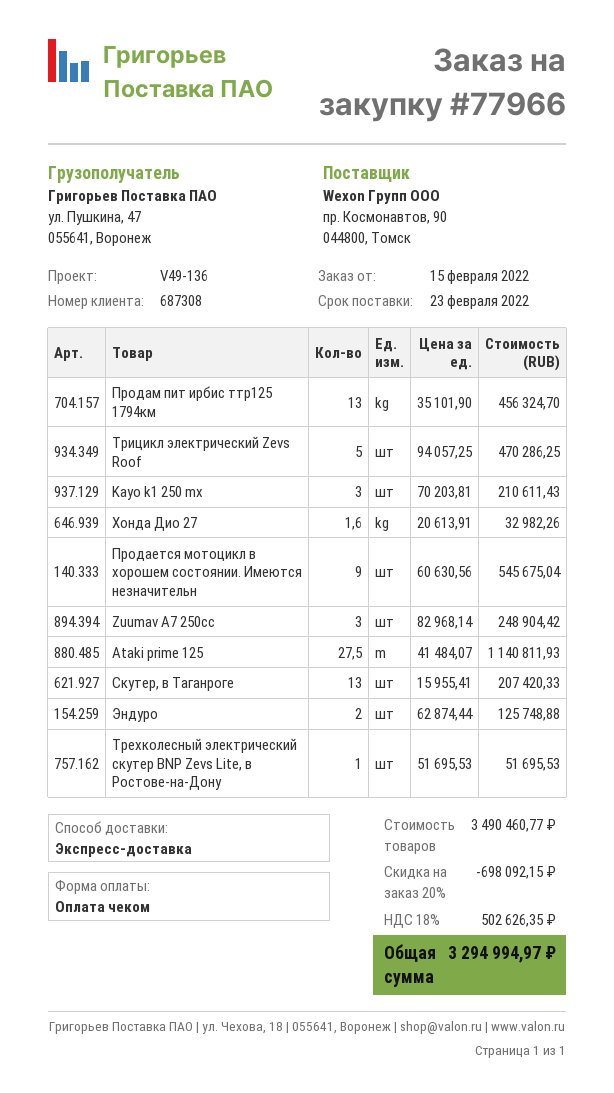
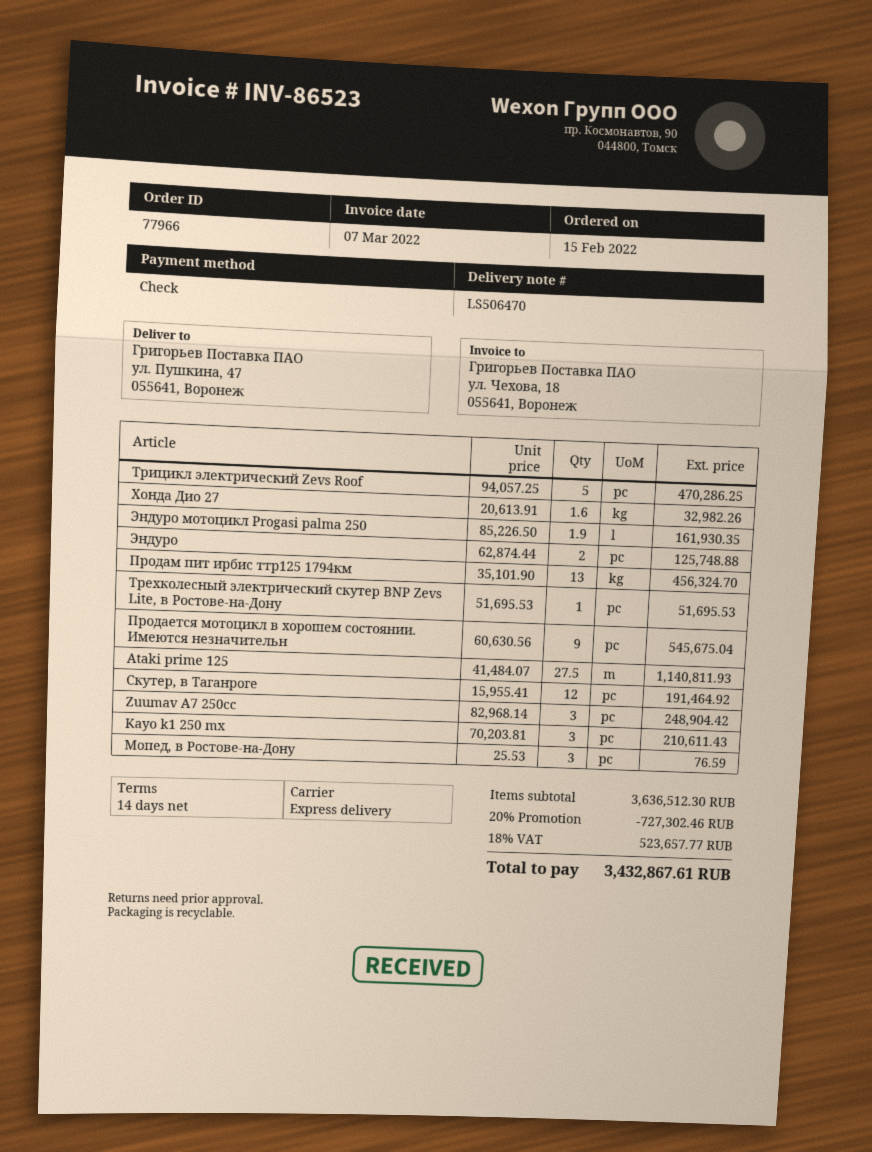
Скутер, в Таганроге: 13 x 15955.41 = 207420.33 -> 12 x 15955.41 = 191464.92
Эндуро мотоцикл Progasi palma 250: none -> 1.9 x 85226.50 = 161930.35
Мопед, в Ростове-на-Дону: none -> 3 x 25.53 = 76.59
subtotal: 3490460.77 -> 3636512.30
discount: 20% = 698092.15 -> 20% = 727302.46
tax: 18% = 502626.35 -> 18% = 523657.77
total: 3294994.97 -> 3432867.61

